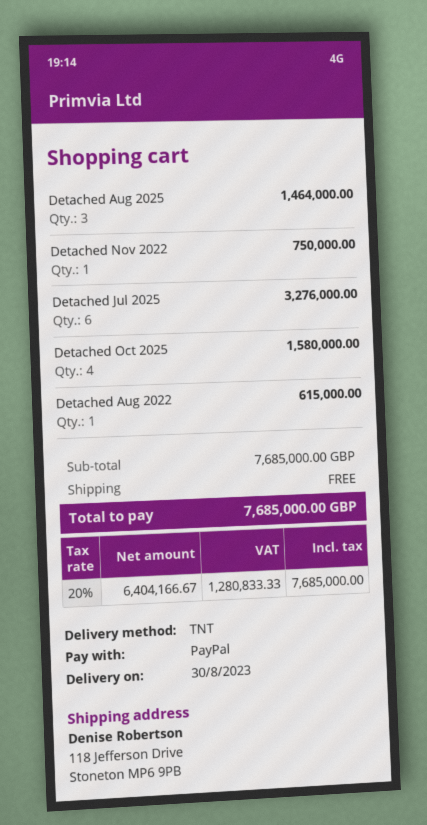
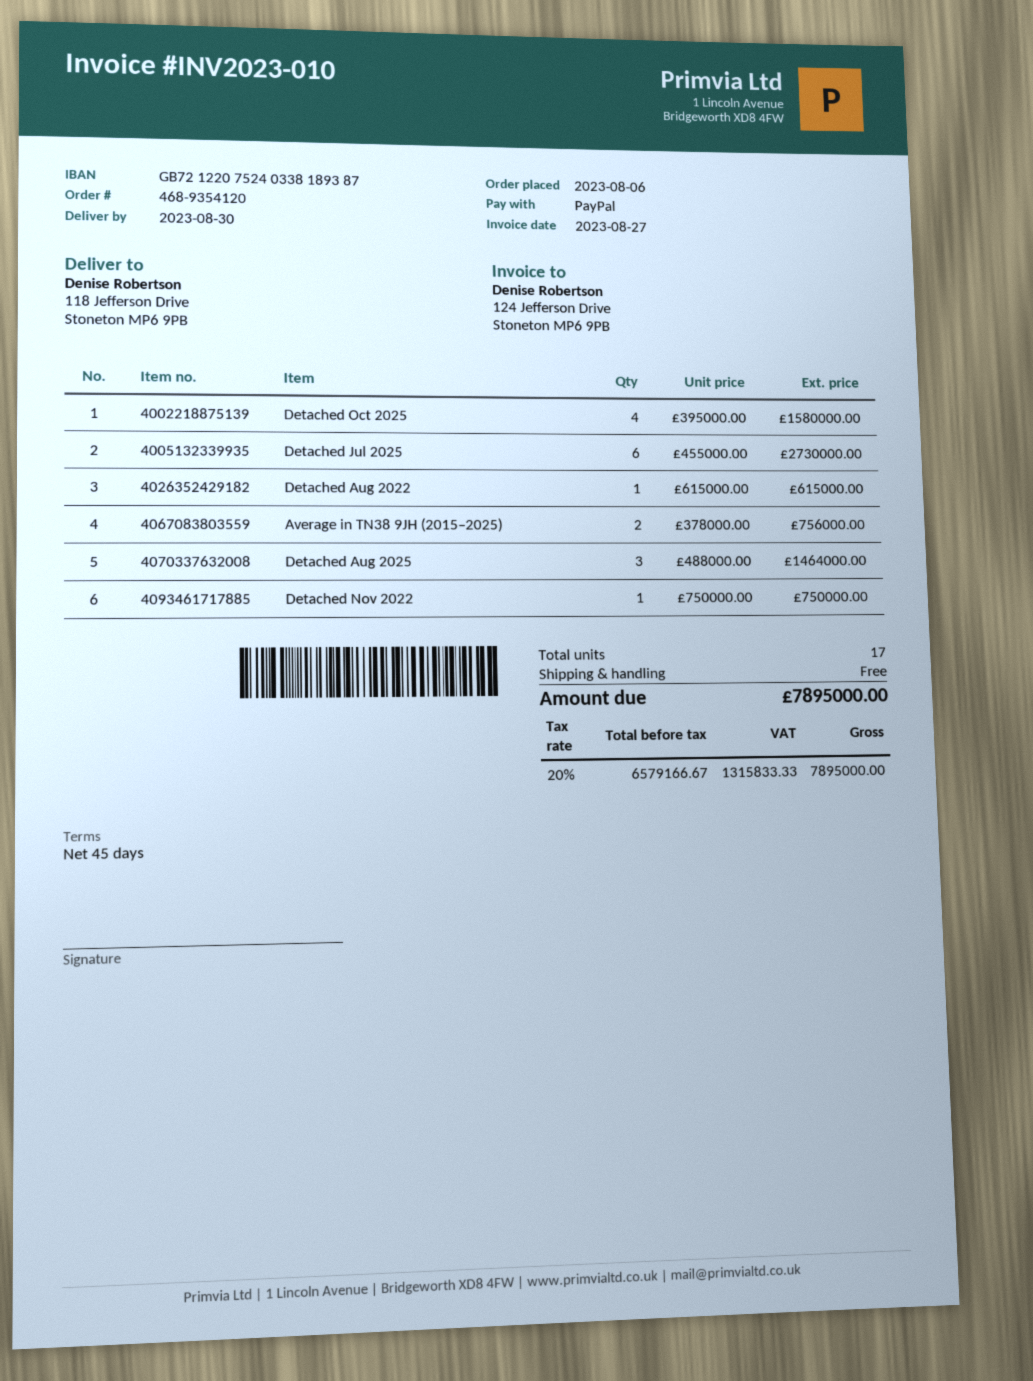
Detached Jul 2025: 6 for 3276000.00 -> 6 for 2730000.00
Average in TN38 9JH (2015–2025): none -> 2 for 756000.00
net: 6404166.67 -> 6579166.67
tax: 20% = 1280833.33 -> 20% = 1315833.33
total: 7685000.00 -> 7895000.00

